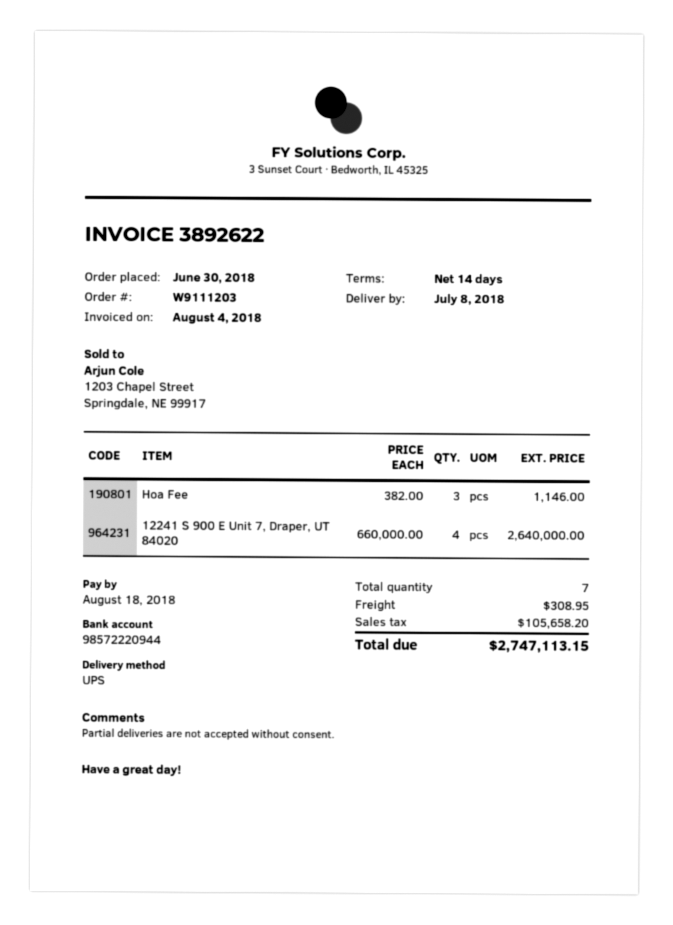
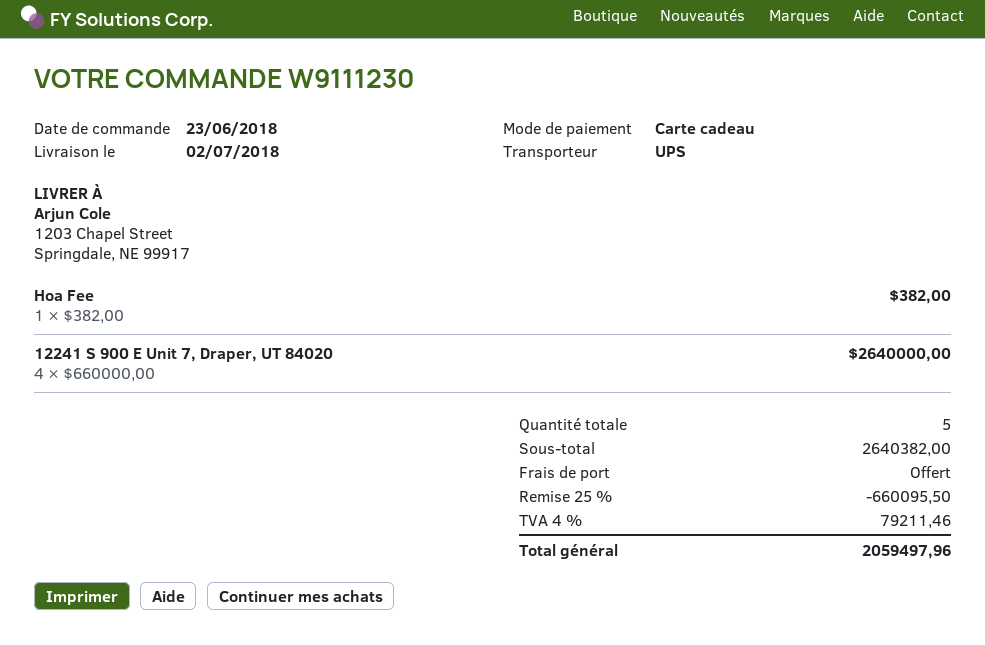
order number: W9111203 -> W9111230
order date: 2018-06-30 -> 2018-06-23
delivery date: 2018-07-08 -> 2018-07-02
Hoa Fee: 3 x 382.00 = 1146.00 -> 1 x 382.00 = 382.00
total quantity: 7 -> 5
discount: none -> 25% = 660095.50
shipping: 308.95 -> 0.00
tax: 105658.20 -> 79211.46
total: 2747113.15 -> 2059497.96

